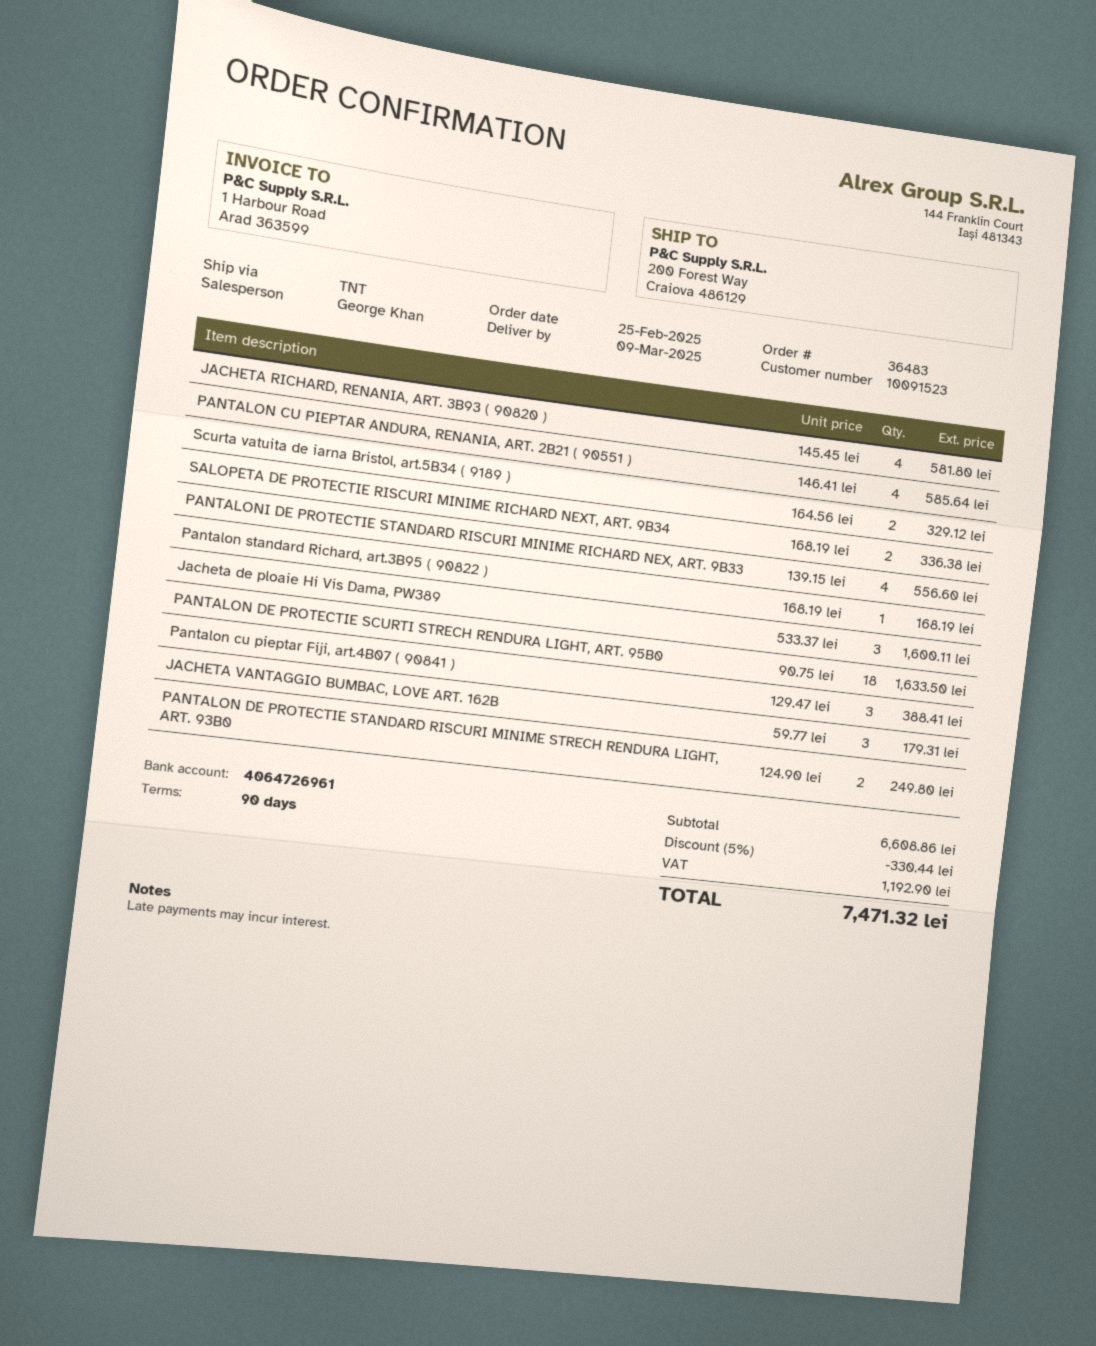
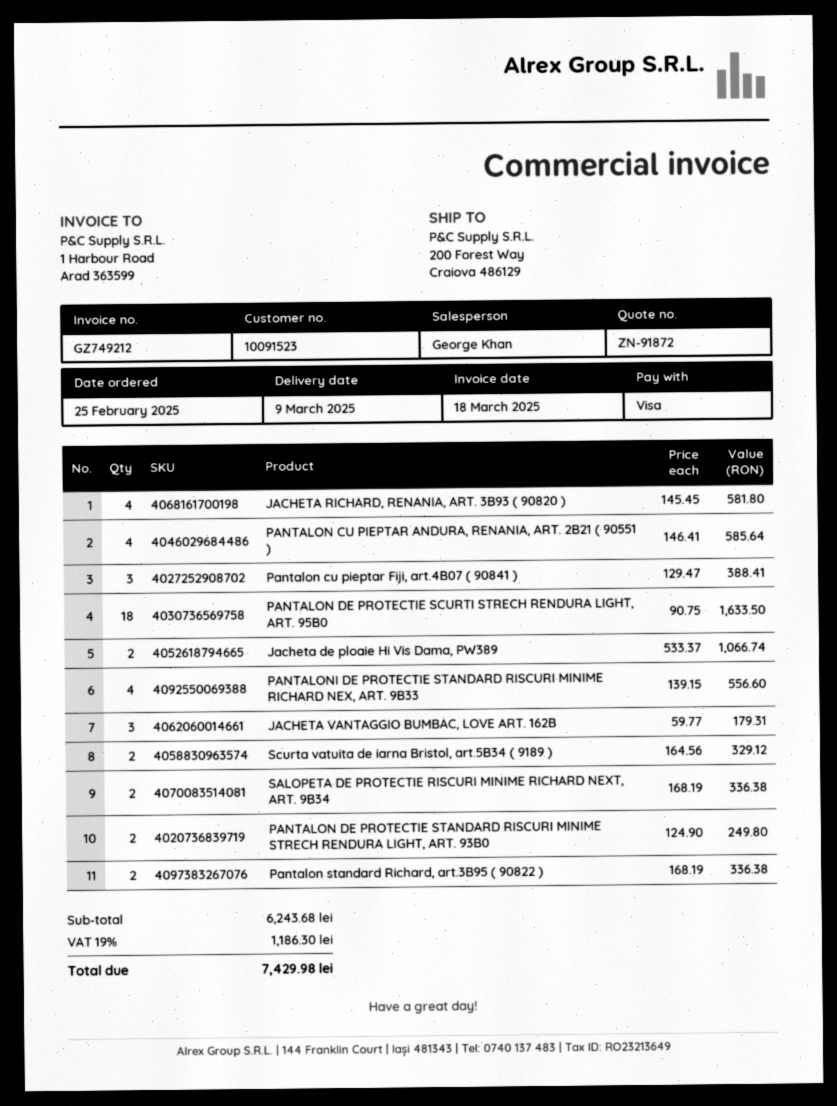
Pantalon standard Richard, art.3B95 ( 90822 ): 1 x 168.19 = 168.19 -> 2 x 168.19 = 336.38
Jacheta de ploaie Hi Vis Dama, PW389: 3 x 533.37 = 1600.11 -> 2 x 533.37 = 1066.74
subtotal: 6608.86 -> 6243.68
discount: 5% = 330.44 -> none
tax: 1192.90 -> 1186.30
total: 7471.32 -> 7429.98

